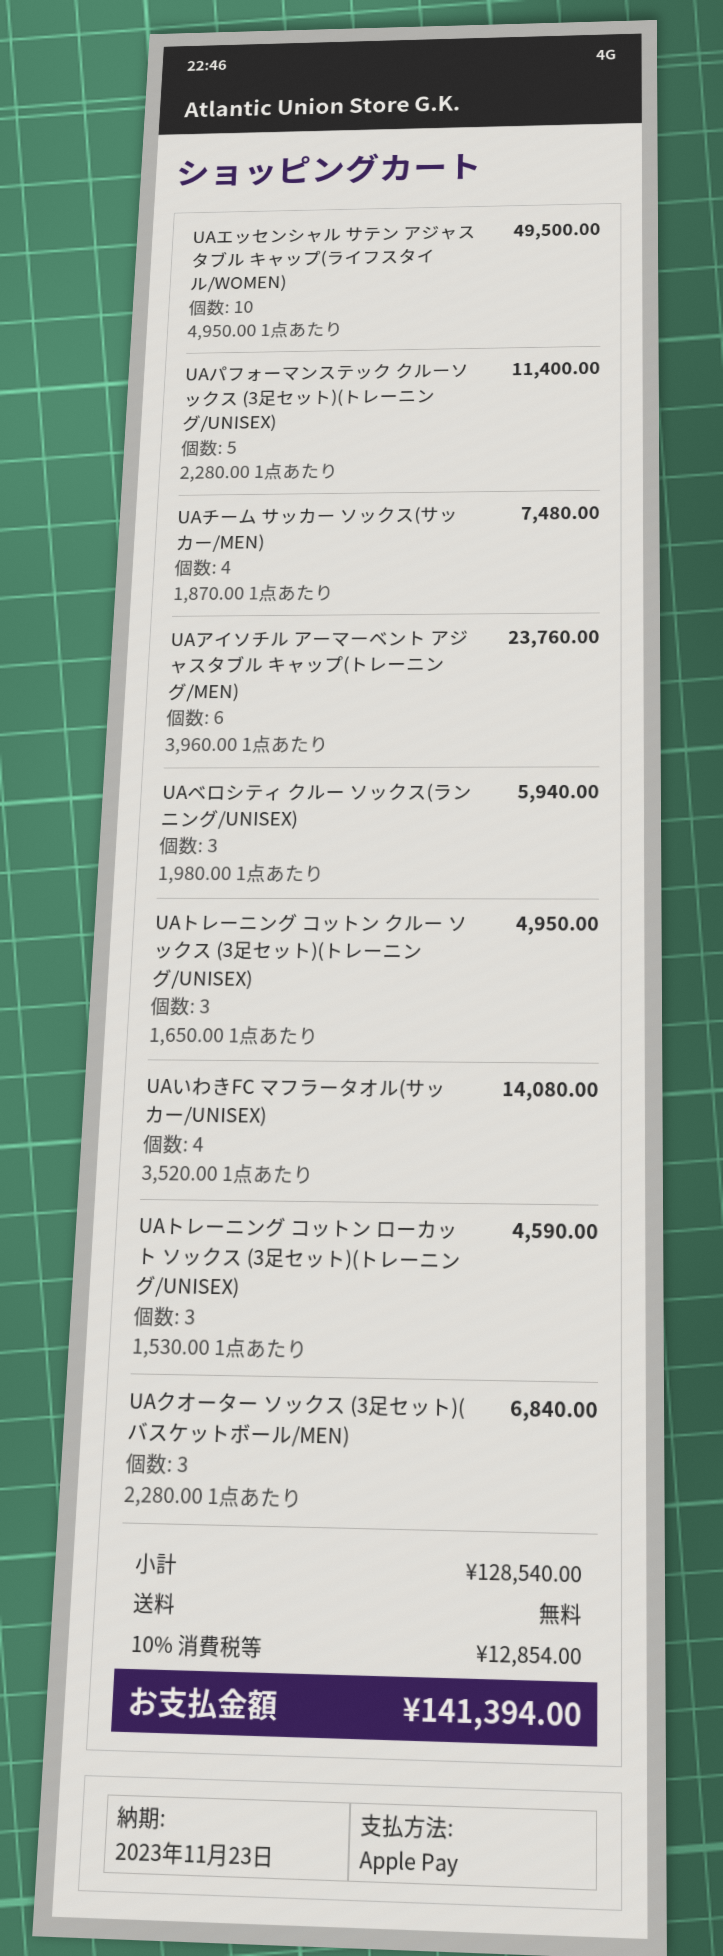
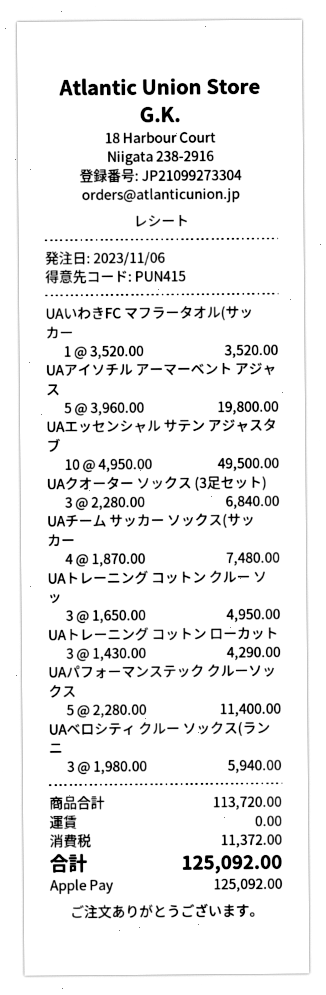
UAアイソチル アーマーベント アジャスタブル キャップ(トレーニング/MEN): 6 x 3960.00 = 23760.00 -> 5 x 3960.00 = 19800.00
UAいわきFC マフラータオル(サッカー/UNISEX): 4 x 3520.00 = 14080.00 -> 1 x 3520.00 = 3520.00
UAトレーニング コットン ローカット ソックス (3足セット)(トレーニング/UNISEX): 3 x 1530.00 = 4590.00 -> 3 x 1430.00 = 4290.00
subtotal: 128540.00 -> 113720.00
tax: 12854.00 -> 11372.00
total: 141394.00 -> 125092.00

